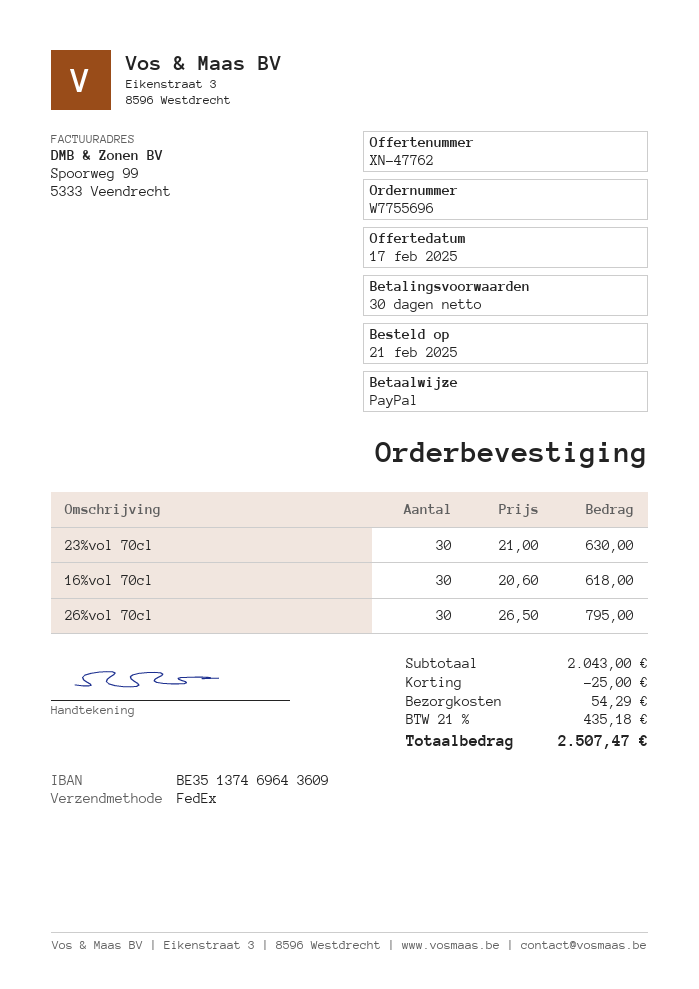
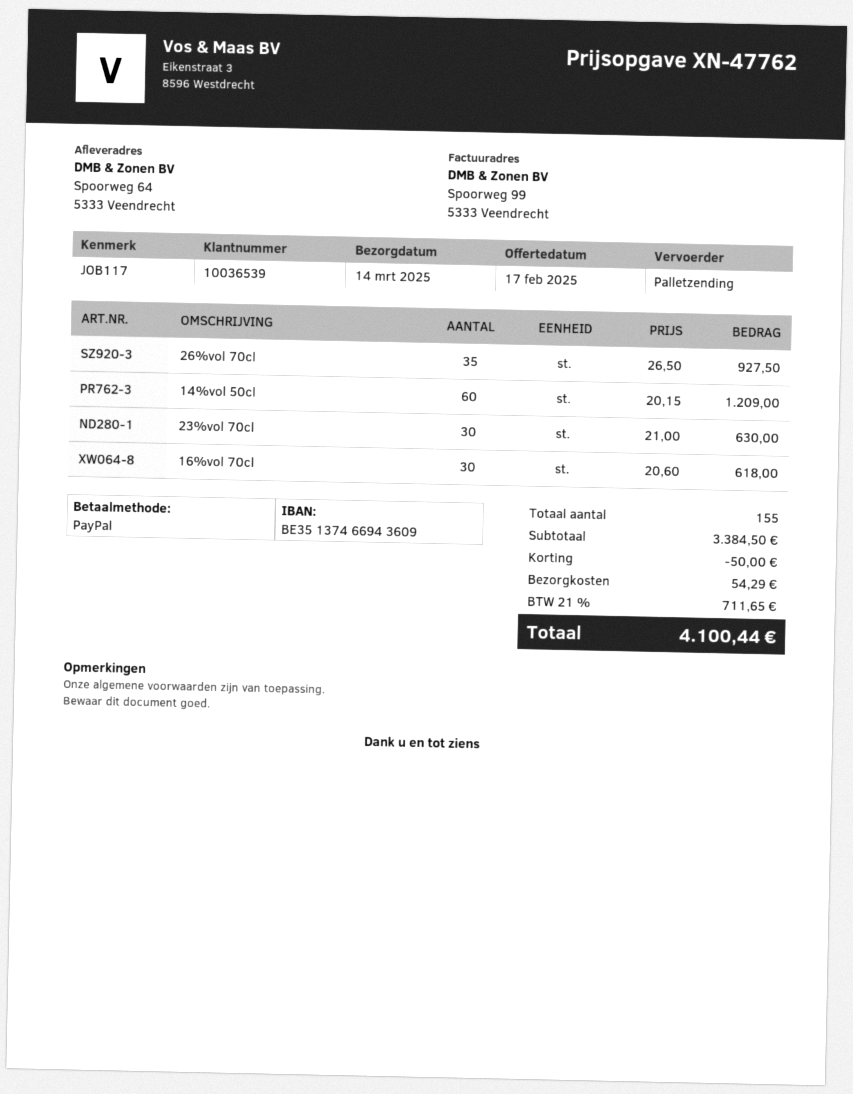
bank account: BE35137469643609 -> BE35137466943609
shipping method: FedEx -> pallet freight
26%vol 70cl: 30 x 26.50 = 795.00 -> 35 x 26.50 = 927.50
14%vol 50cl: none -> 60 x 20.15 = 1209.00
subtotal: 2043.00 -> 3384.50
discount: 25.00 -> 50.00
tax: 21% = 435.18 -> 21% = 711.65
total: 2507.47 -> 4100.44

